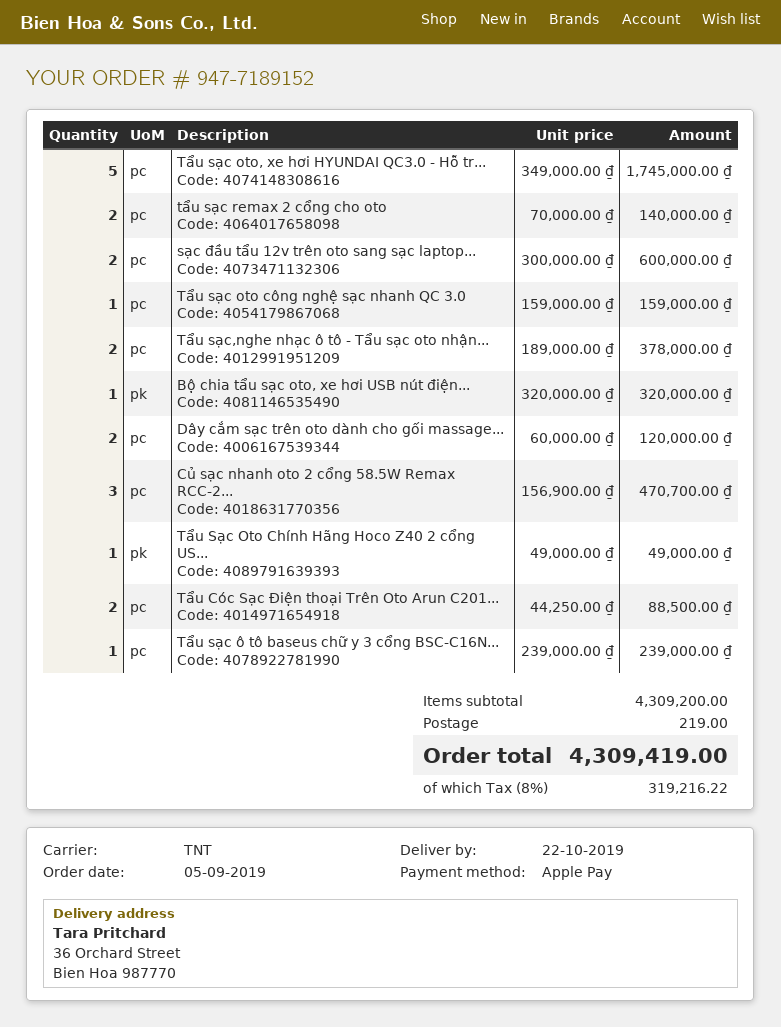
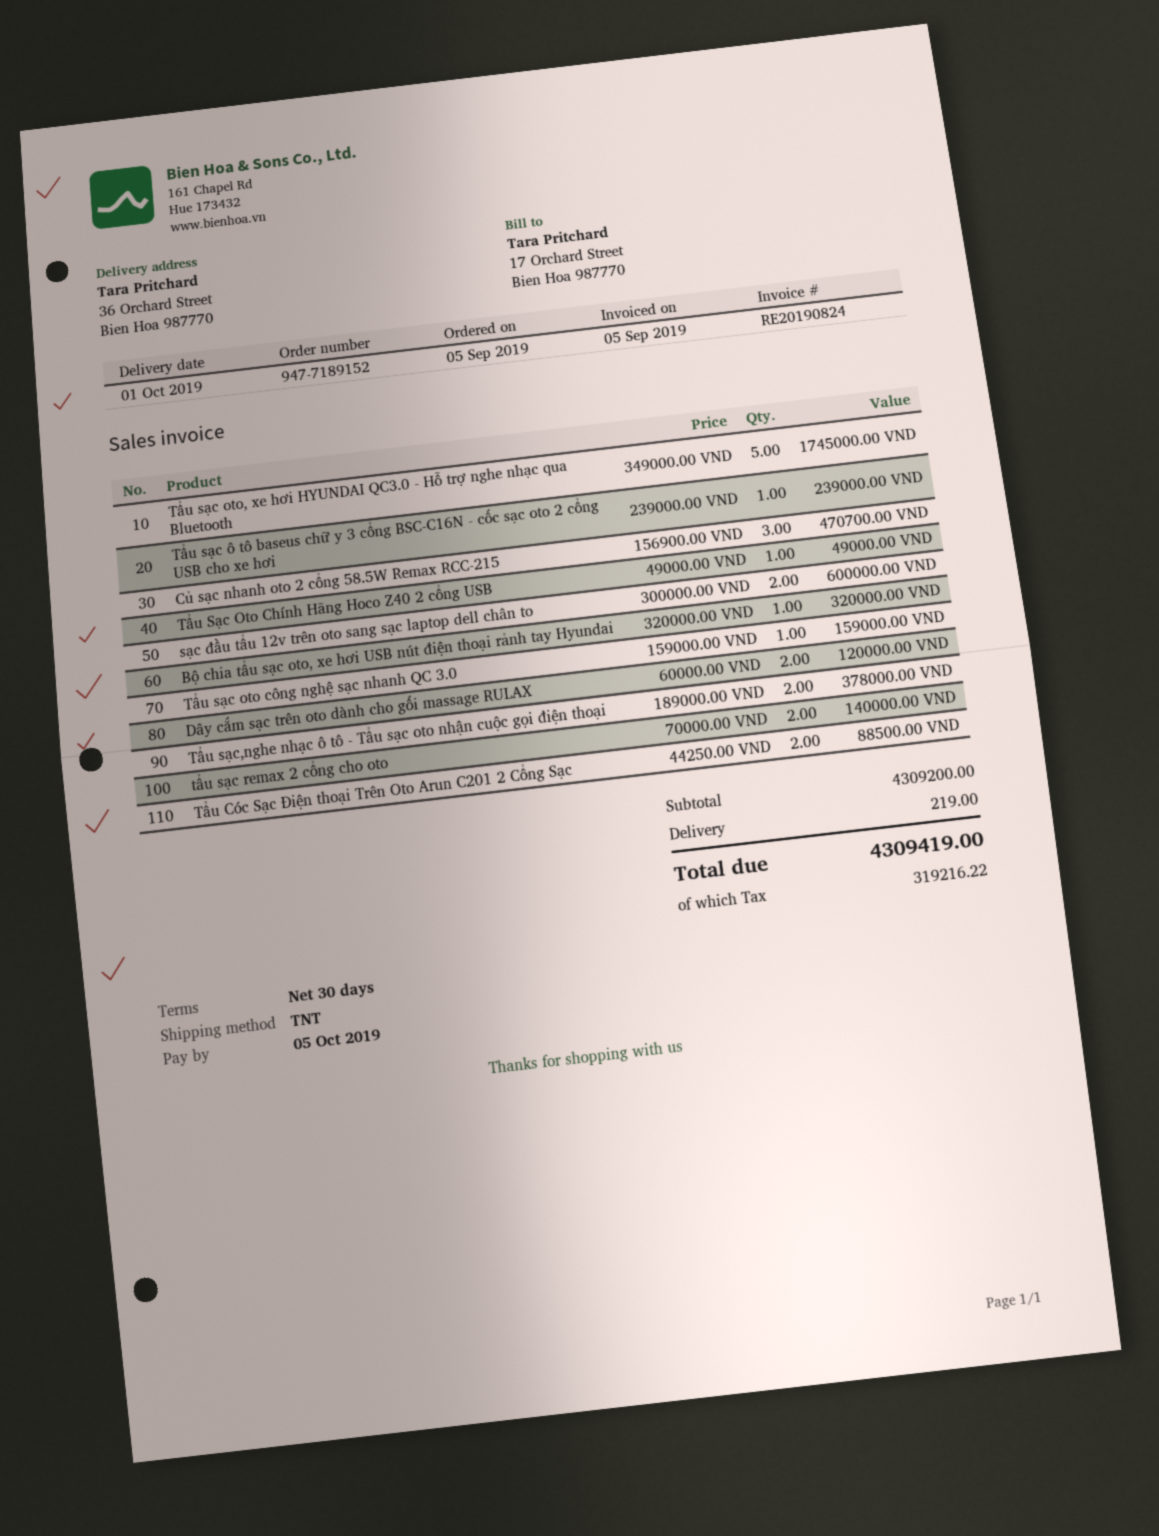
delivery date: 2019-10-22 -> 2019-10-01

